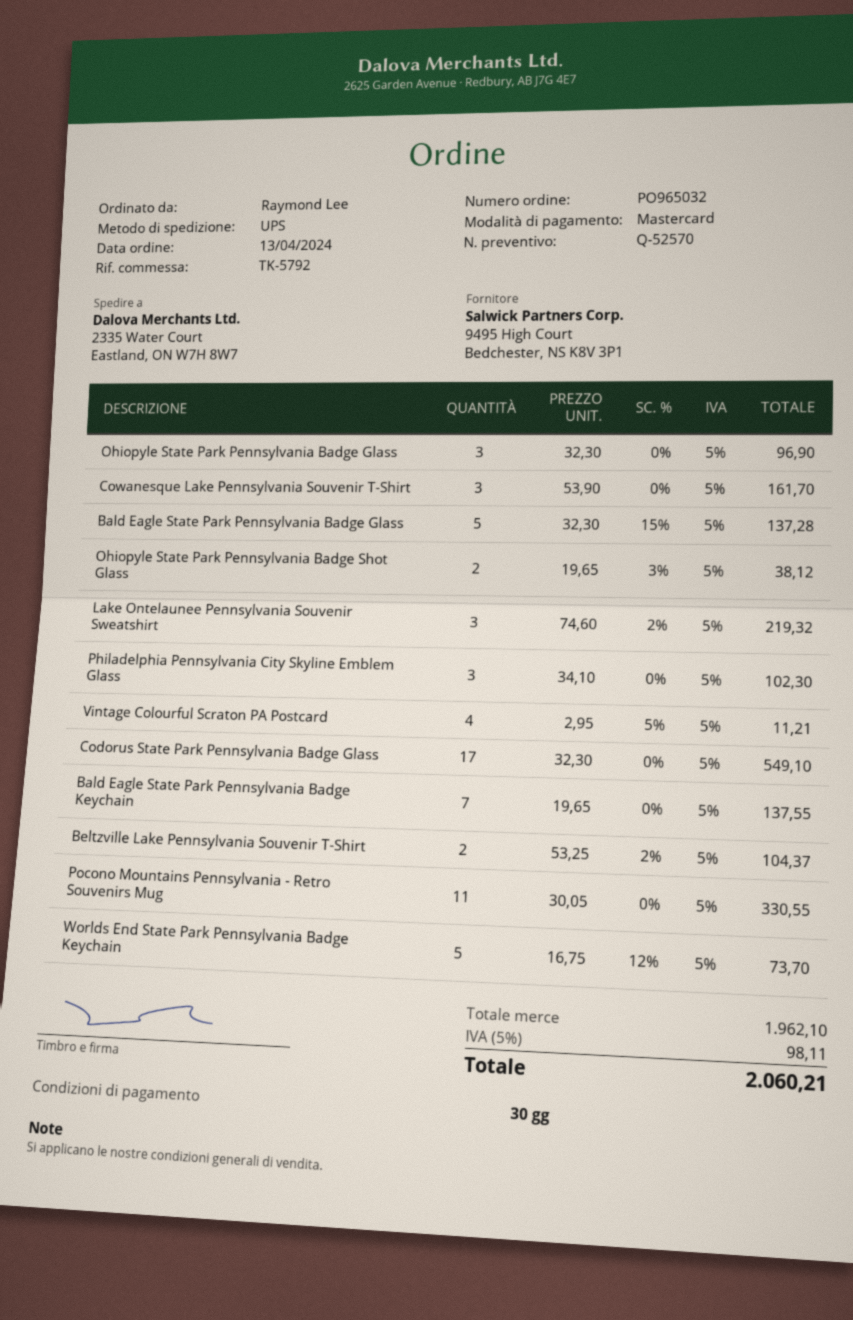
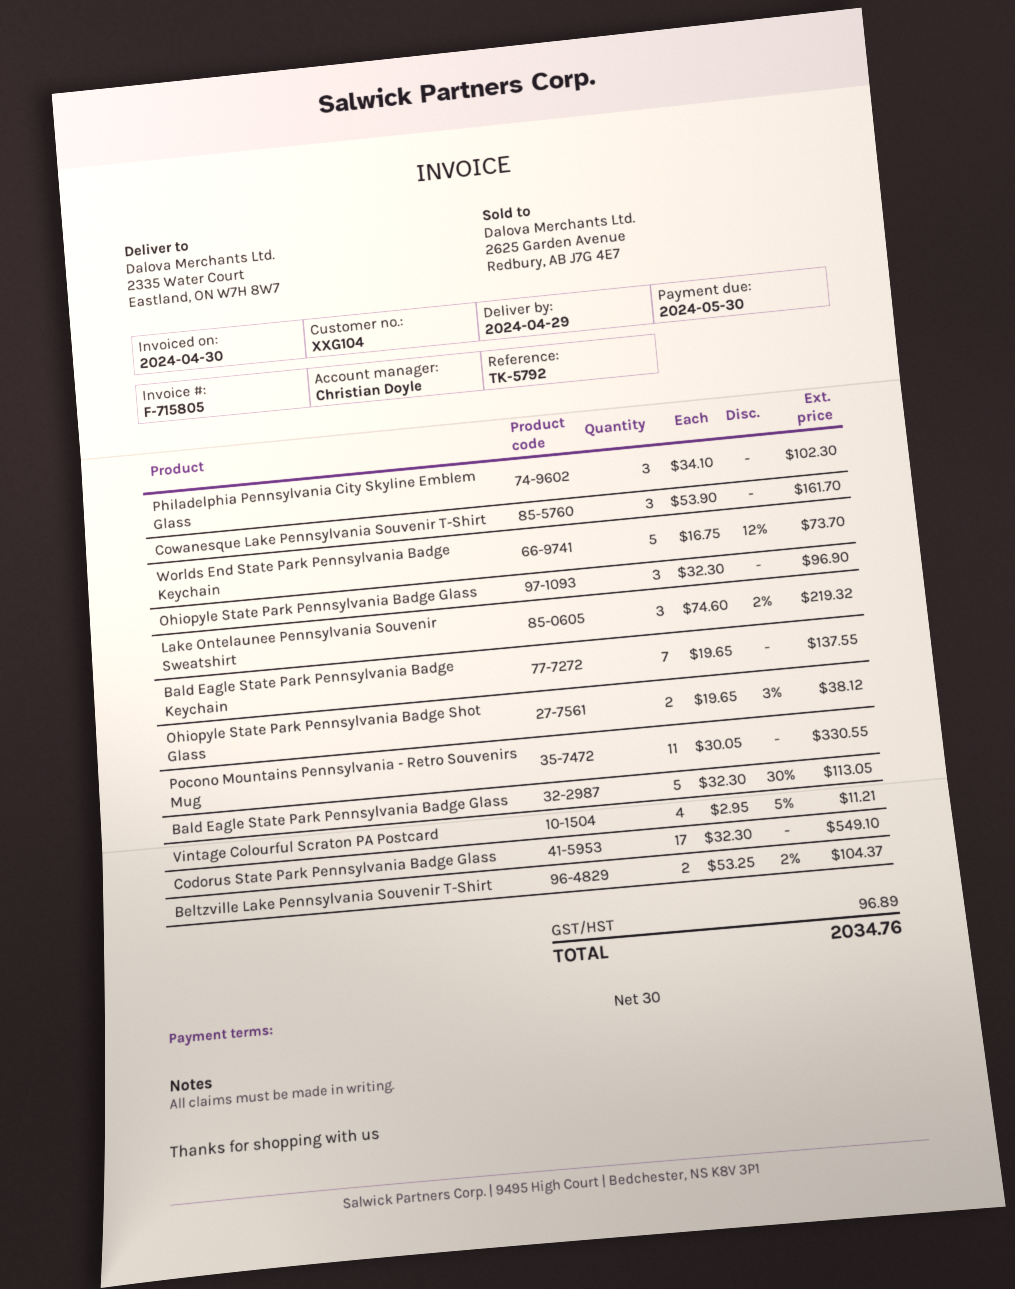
Bald Eagle State Park Pennsylvania Badge Glass: 5 x 32.30 - 15% = 137.28 -> 5 x 32.30 - 30% = 113.05
tax: 98.11 -> 96.89
total: 2060.21 -> 2034.76

